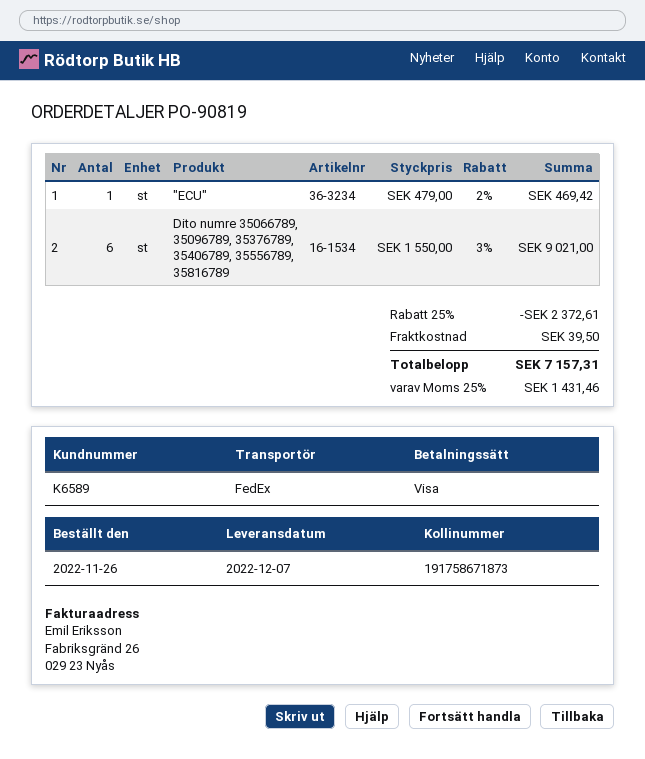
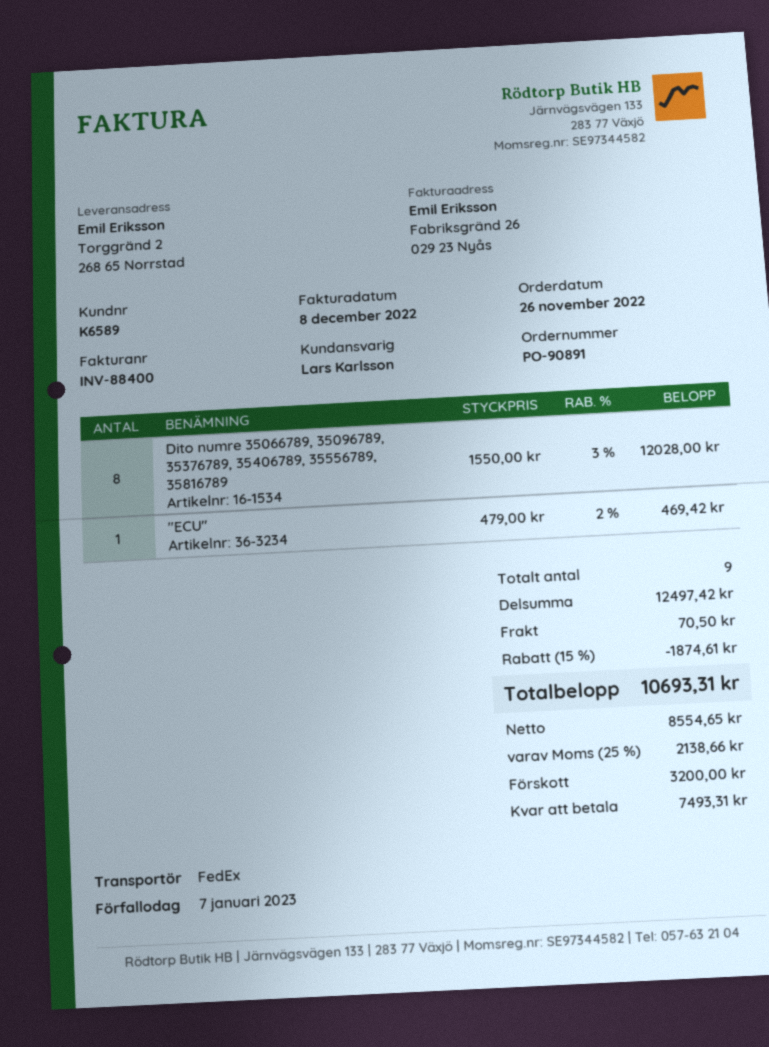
order number: PO-90819 -> PO-90891
Dito numre 35066789, 35096789, 35376789, 35406789, 35556789, 35816789: 6 x 1550.00 - 3% = 9021.00 -> 8 x 1550.00 - 3% = 12028.00
discount: 25% = 2372.61 -> 15% = 1874.61
shipping: 39.50 -> 70.50
tax: 25% = 1431.46 -> 25% = 2138.66
total: 7157.31 -> 10693.31

